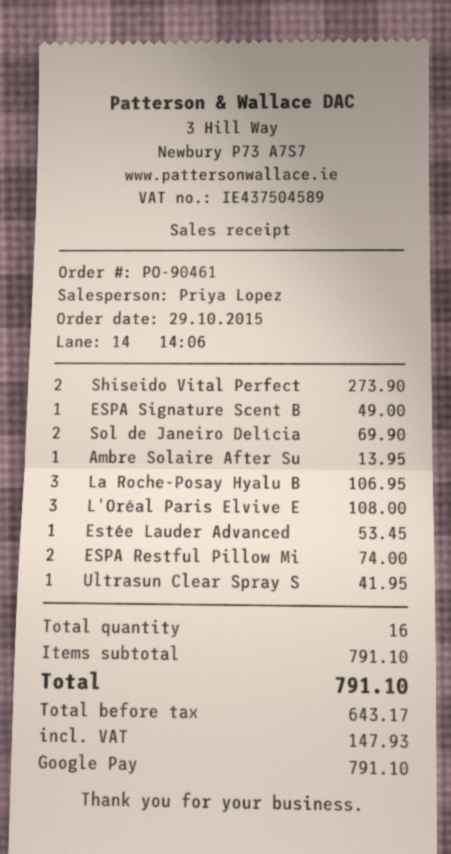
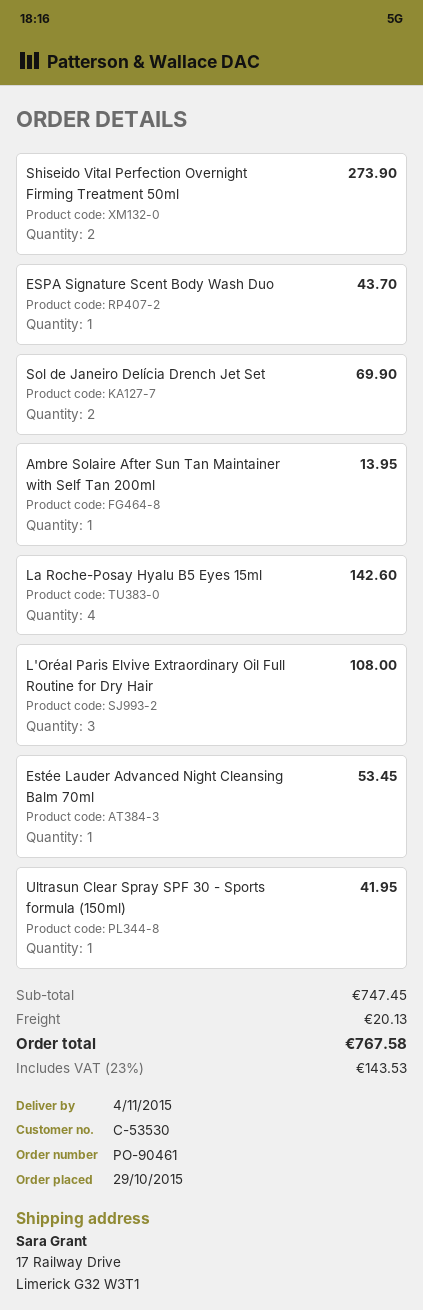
ESPA Signature Scent B: 1 for 49.00 -> 1 for 43.70
La Roche-Posay Hyalu B: 3 for 106.95 -> 4 for 142.60
ESPA Restful Pillow Mi: 2 for 74.00 -> none
subtotal: 791.10 -> 747.45
shipping: none -> 20.13
tax: 147.93 -> 143.53
total: 791.10 -> 767.58

